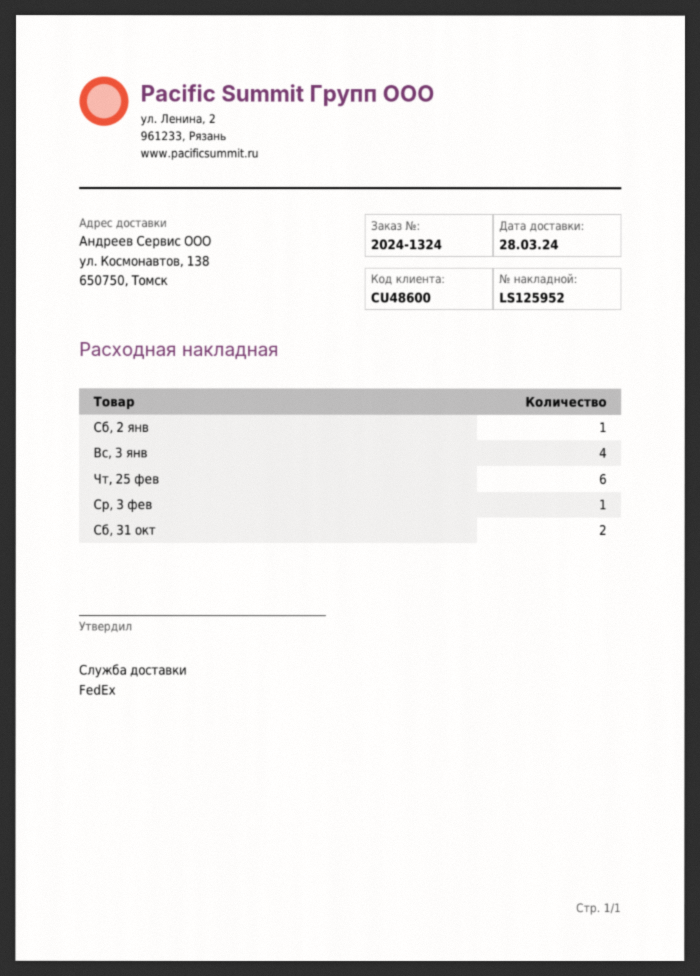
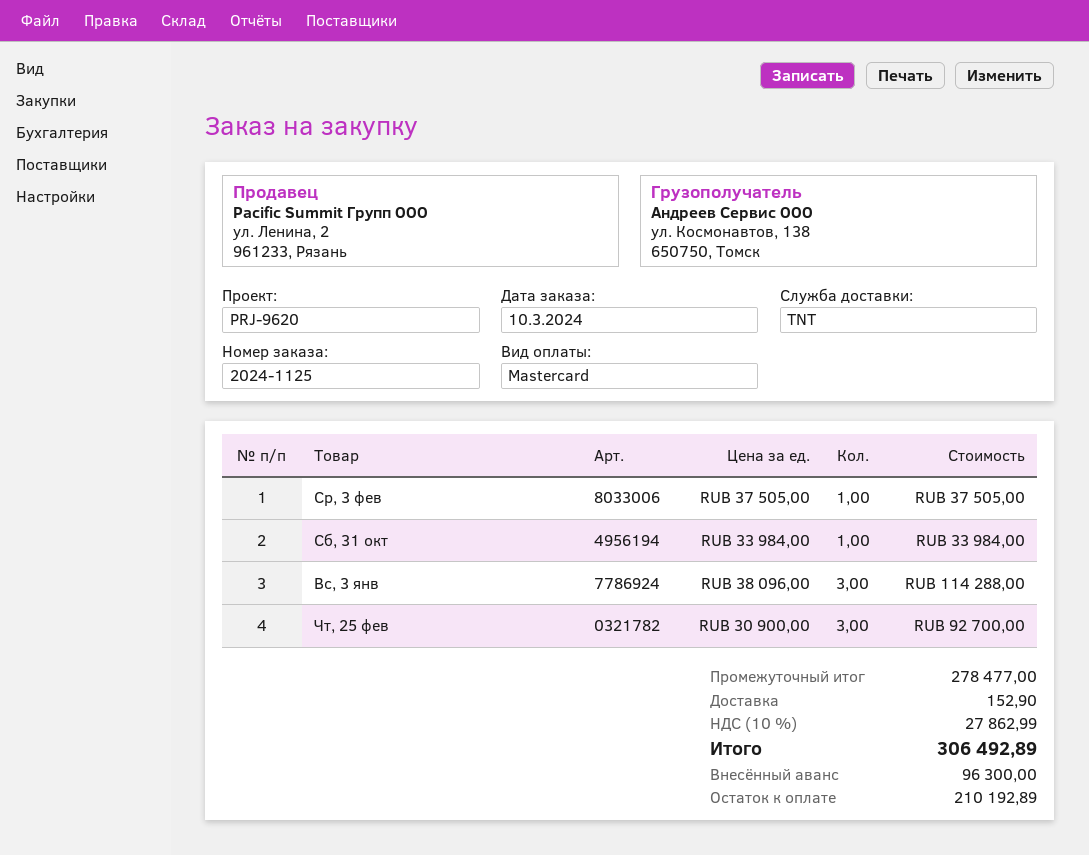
order number: 2024-1324 -> 2024-1125
shipping method: FedEx -> TNT
Сб, 2 янв: 1 -> none
Вс, 3 янв: 4 -> 3
Чт, 25 фев: 6 -> 3
Сб, 31 окт: 2 -> 1

